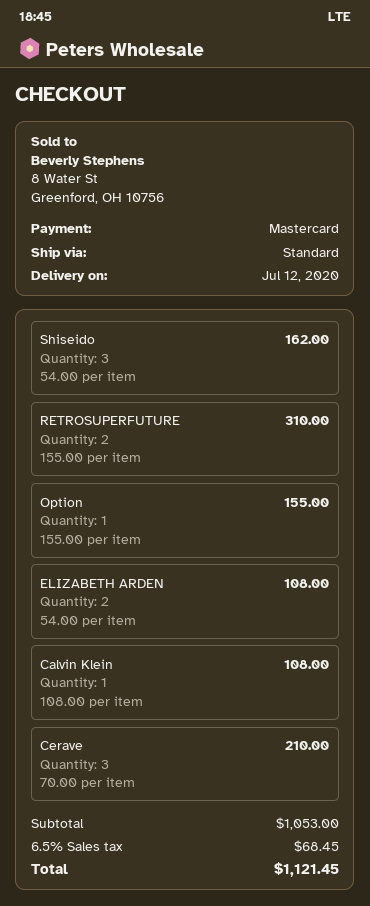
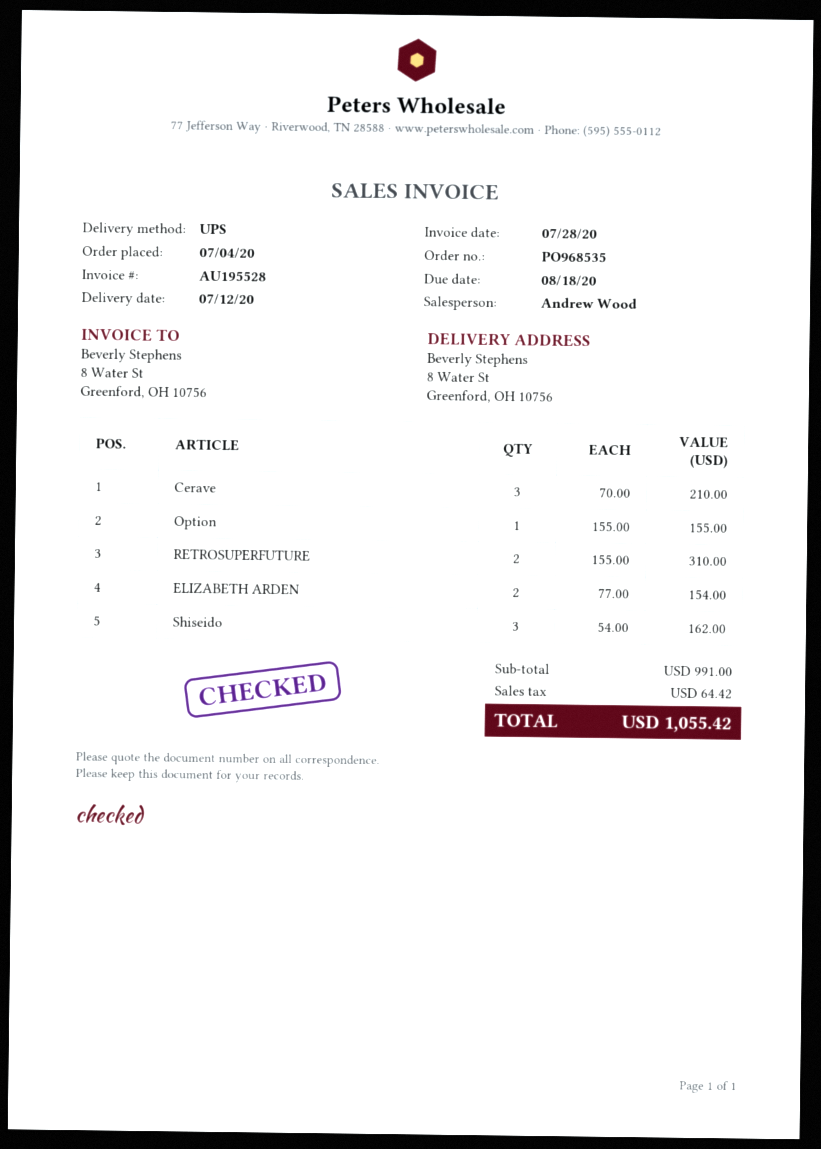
shipping method: standard -> UPS
ELIZABETH ARDEN: 2 x 54.00 = 108.00 -> 2 x 77.00 = 154.00
Calvin Klein: 1 x 108.00 = 108.00 -> none
subtotal: 1053.00 -> 991.00
tax: 68.45 -> 64.42
total: 1121.45 -> 1055.42

